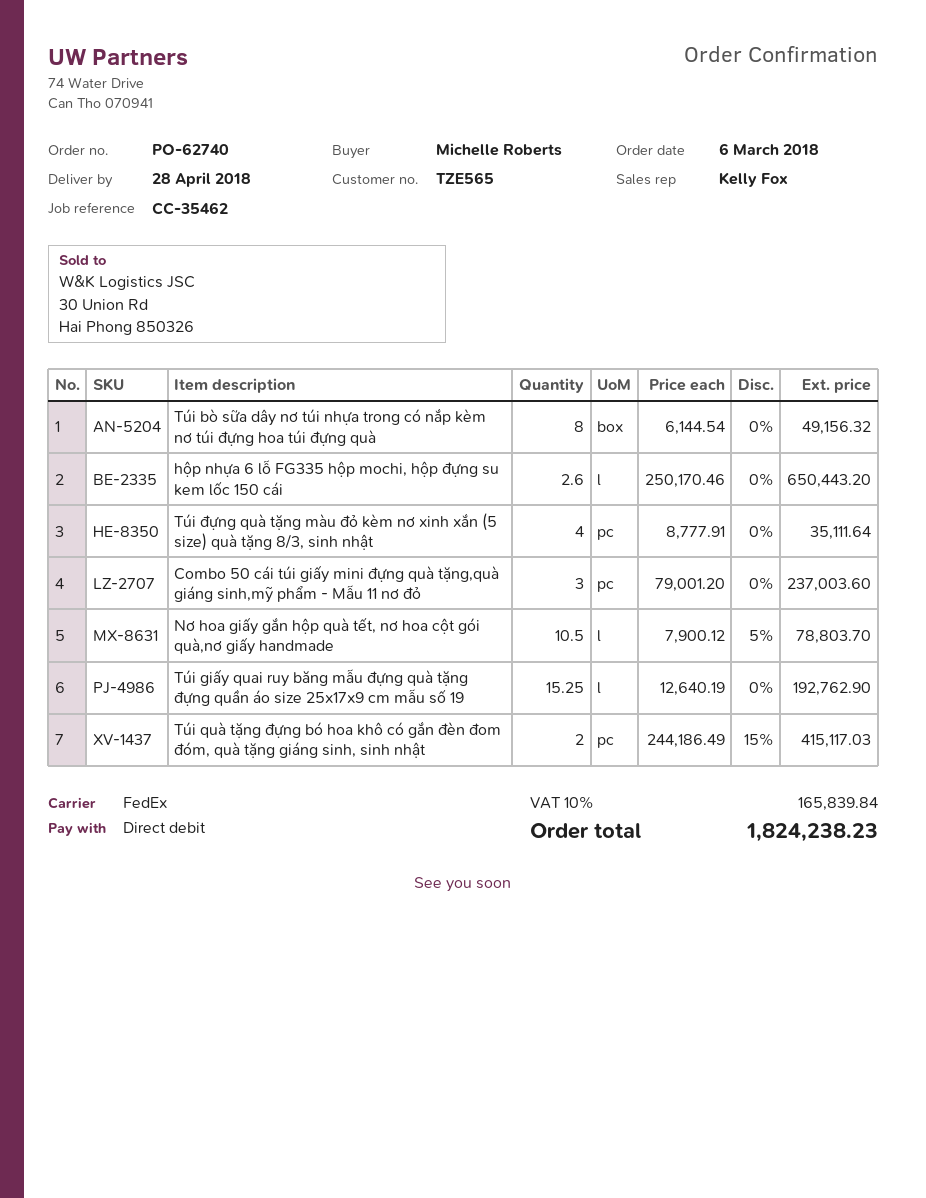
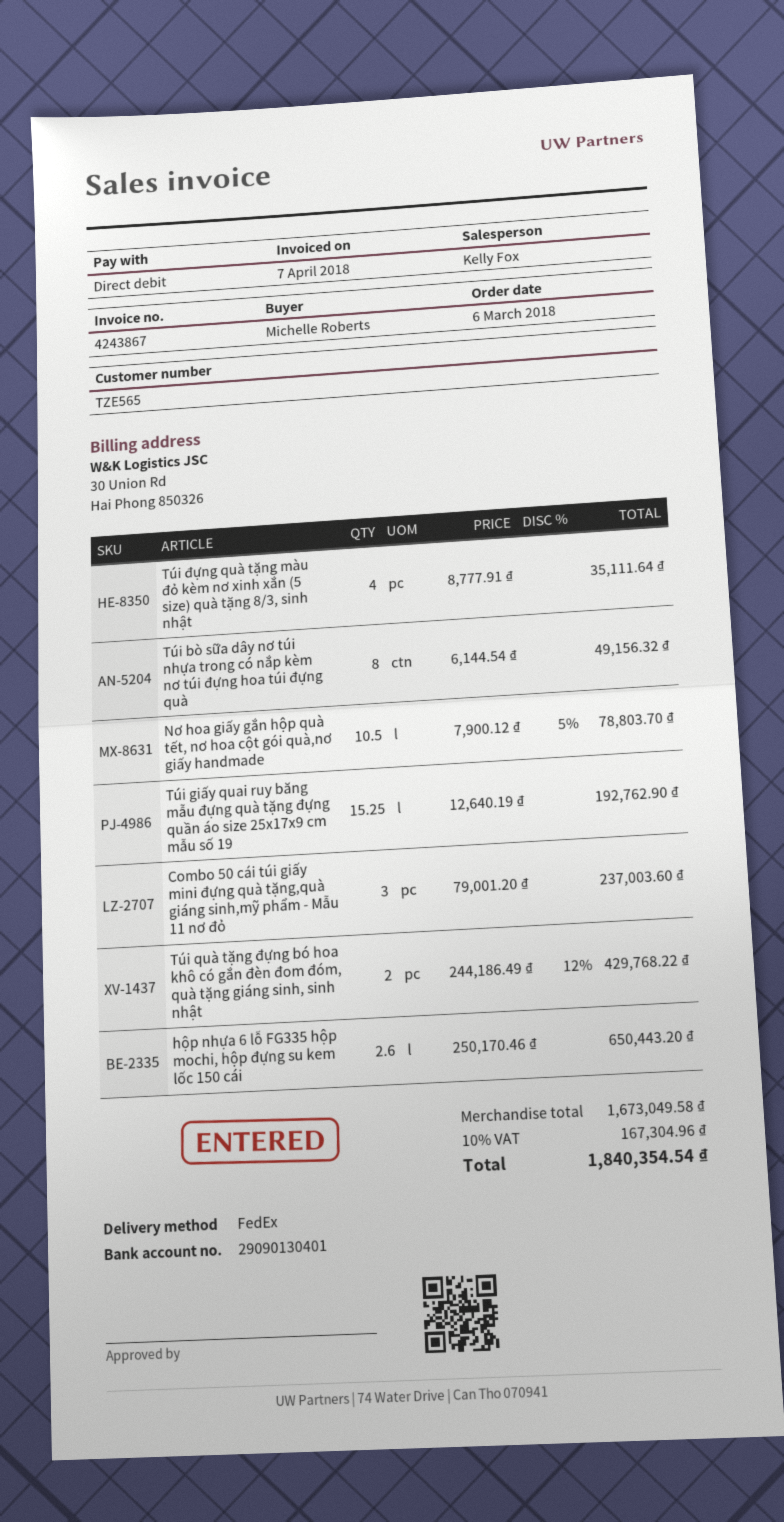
Túi quà tặng đựng bó hoa khô có gắn đèn đom đóm, quà tặng giáng sinh, sinh nhật: 2 x 244186.49 - 15% = 415117.03 -> 2 x 244186.49 - 12% = 429768.22
tax: 10% = 165839.84 -> 10% = 167304.96
total: 1824238.23 -> 1840354.54

